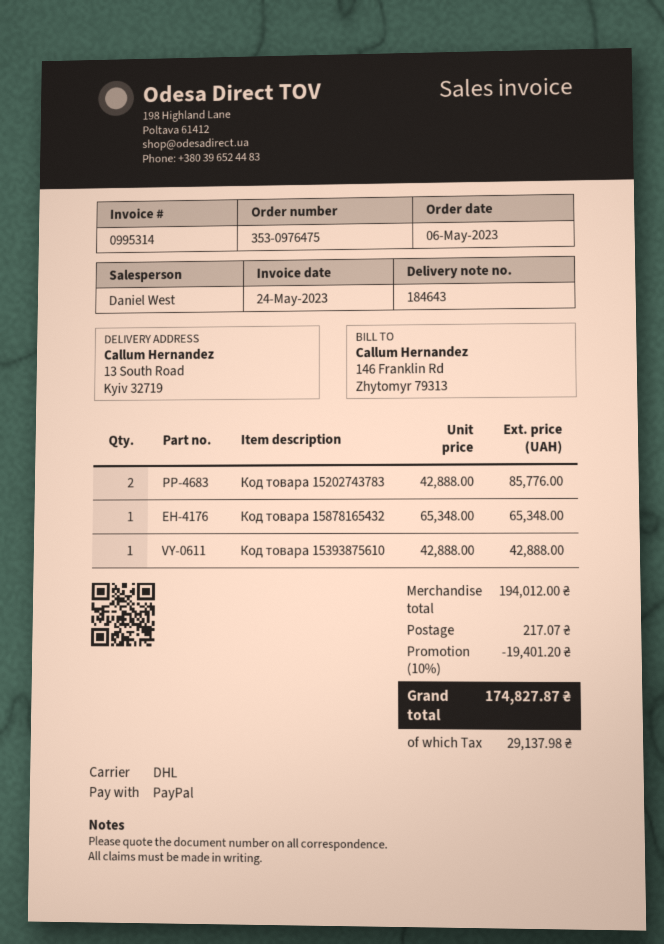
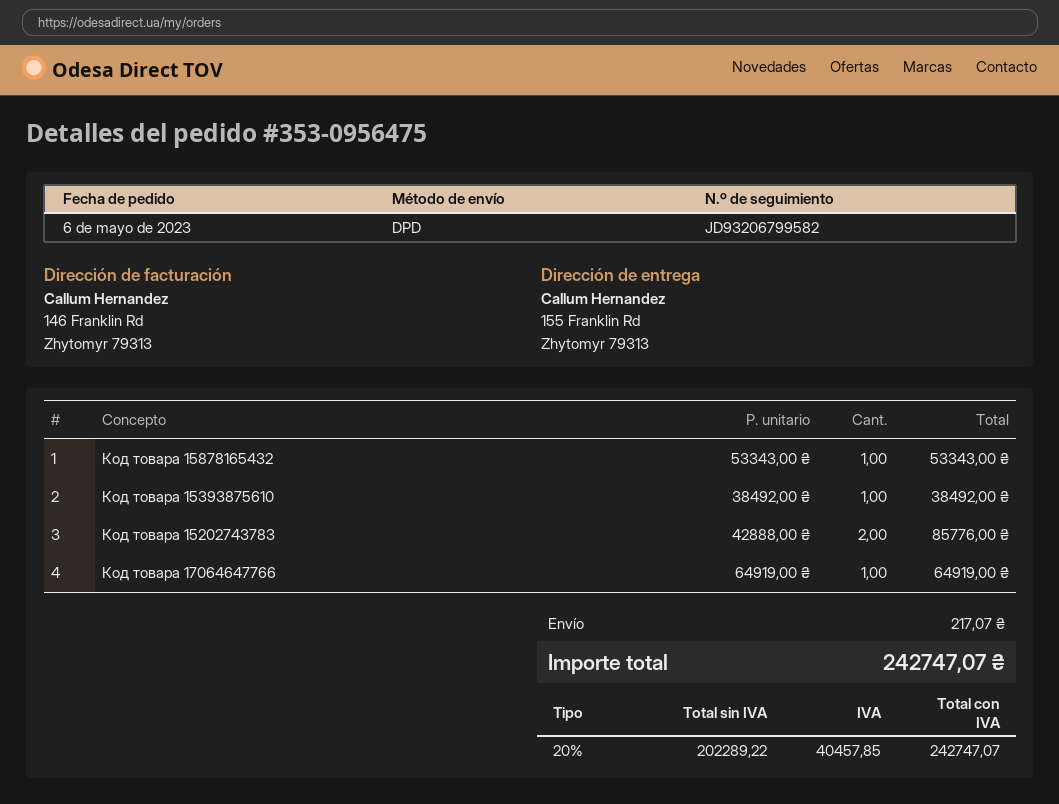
order number: 353-0976475 -> 353-0956475
shipping method: DHL -> DPD
ship to: 13 South Road, Kyiv 32719 -> 155 Franklin Rd, Zhytomyr 79313
Код товара 15878165432: 1 x 65348.00 = 65348.00 -> 1 x 53343.00 = 53343.00
Код товара 15393875610: 1 x 42888.00 = 42888.00 -> 1 x 38492.00 = 38492.00
Код товара 17064647766: none -> 1 x 64919.00 = 64919.00
discount: 10% = 19401.20 -> none
tax: 29137.98 -> 40457.85
total: 174827.87 -> 242747.07

